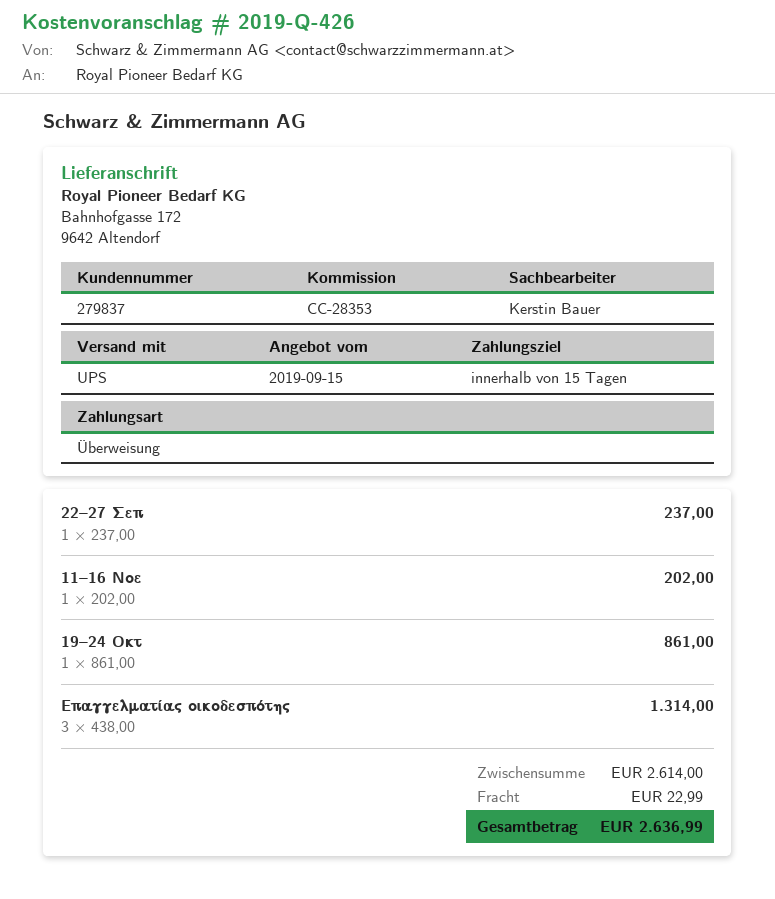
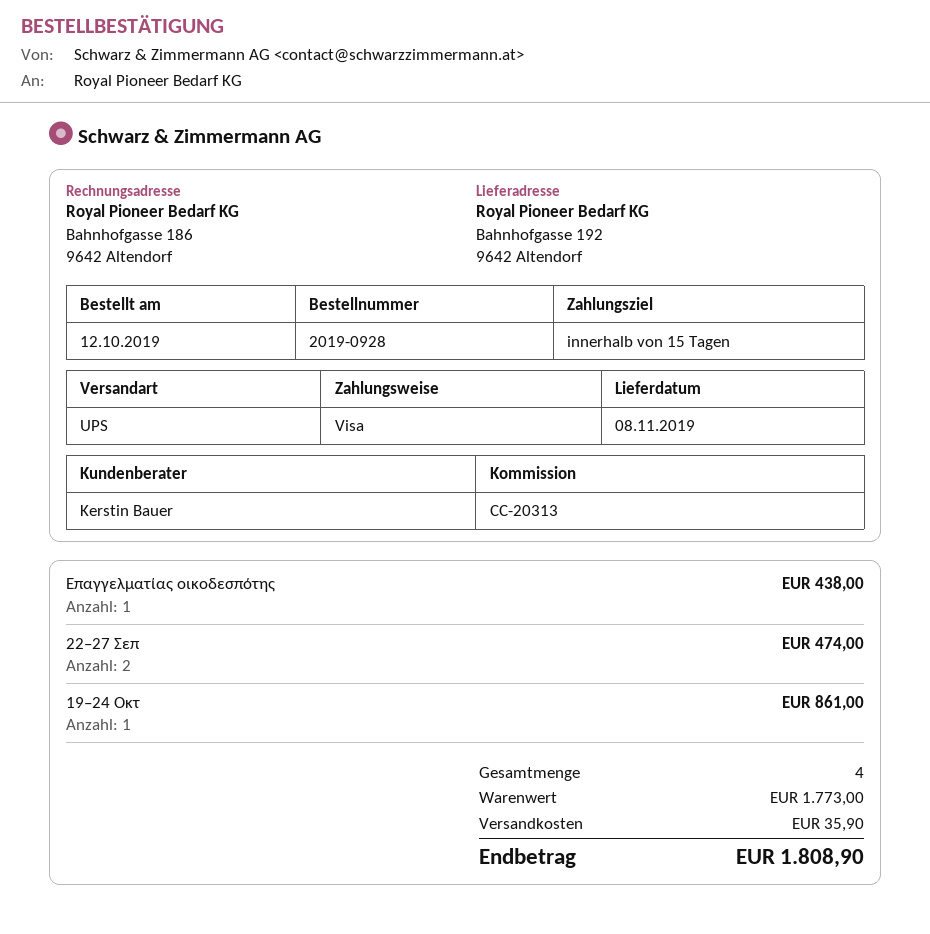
reference: CC-28353 -> CC-20313
payment method: bank transfer -> Visa
ship to: Bahnhofgasse 172, 9642 Altendorf -> Bahnhofgasse 192, 9642 Altendorf
22–27 Σεπ: 1 for 237.00 -> 2 for 474.00
11–16 Νοε: 1 for 202.00 -> none
Επαγγελματίας οικοδεσπότης: 3 for 1314.00 -> 1 for 438.00
subtotal: 2614.00 -> 1773.00
shipping: 22.99 -> 35.90
total: 2636.99 -> 1808.90

